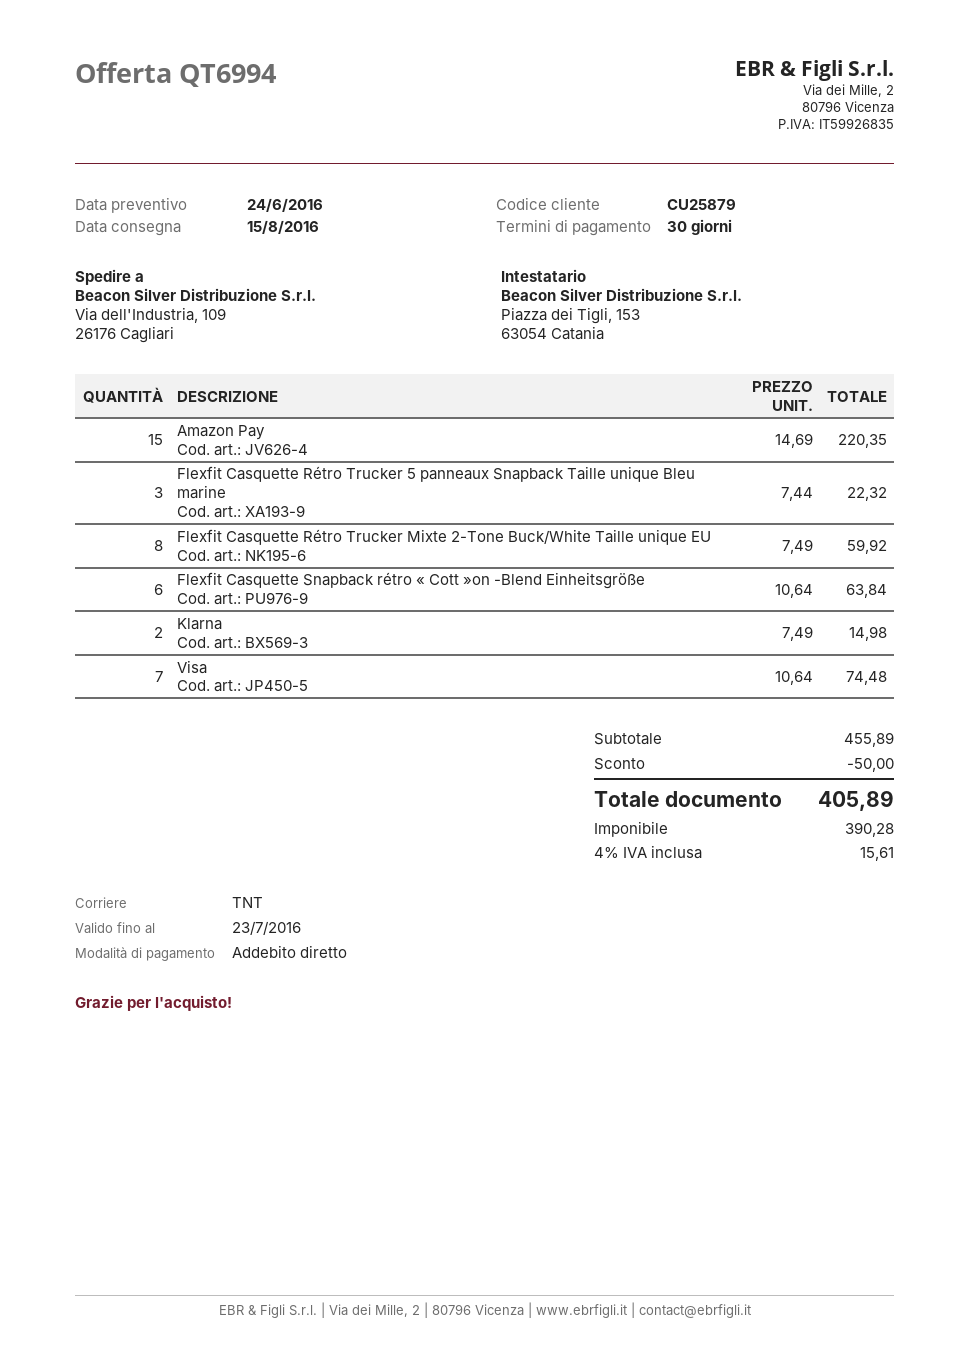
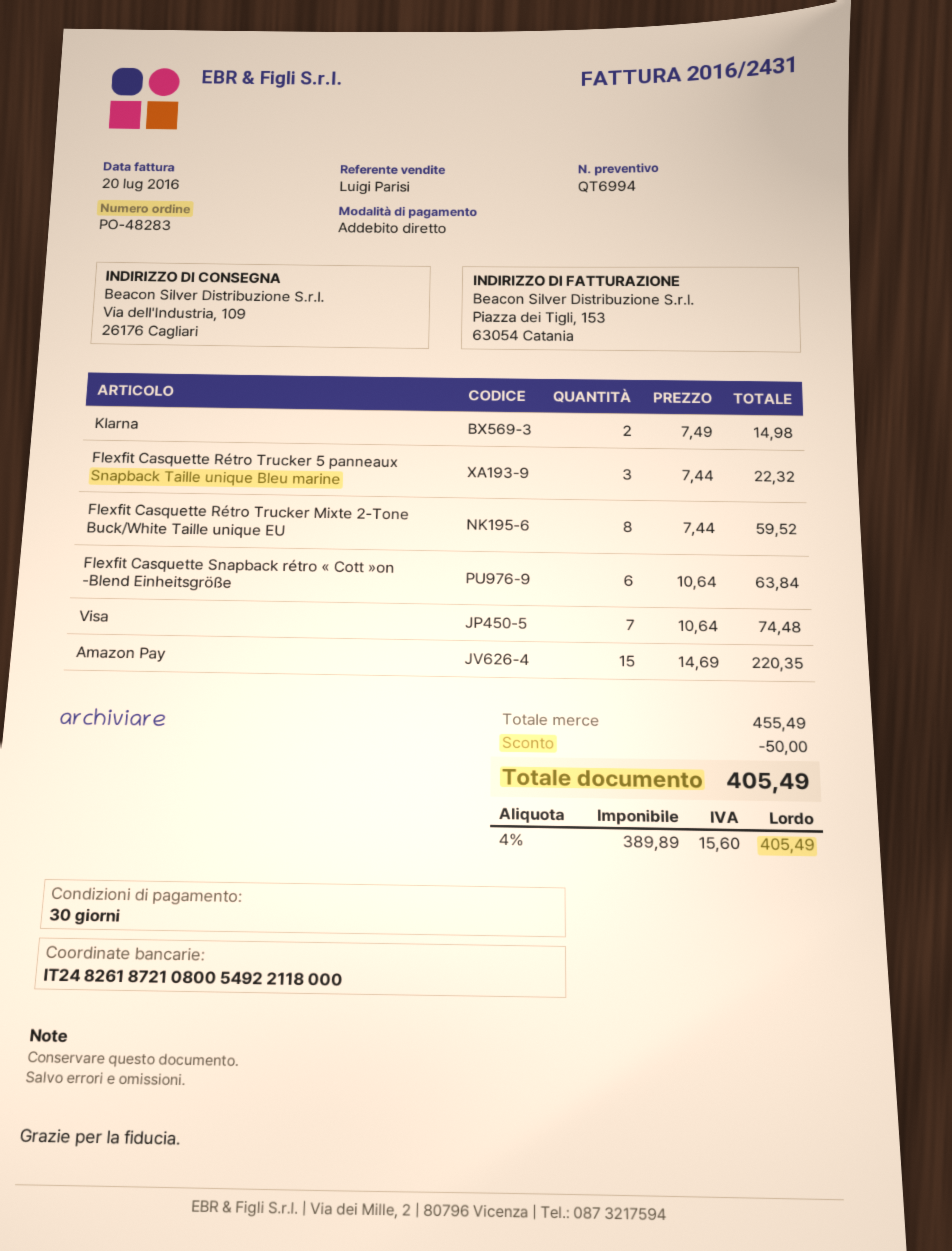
Flexfit Casquette Rétro Trucker Mixte 2-Tone Buck/White Taille unique EU: 8 x 7.49 = 59.92 -> 8 x 7.44 = 59.52
subtotal: 455.89 -> 455.49
net: 390.28 -> 389.89
tax: 4% = 15.61 -> 4% = 15.60
total: 405.89 -> 405.49

